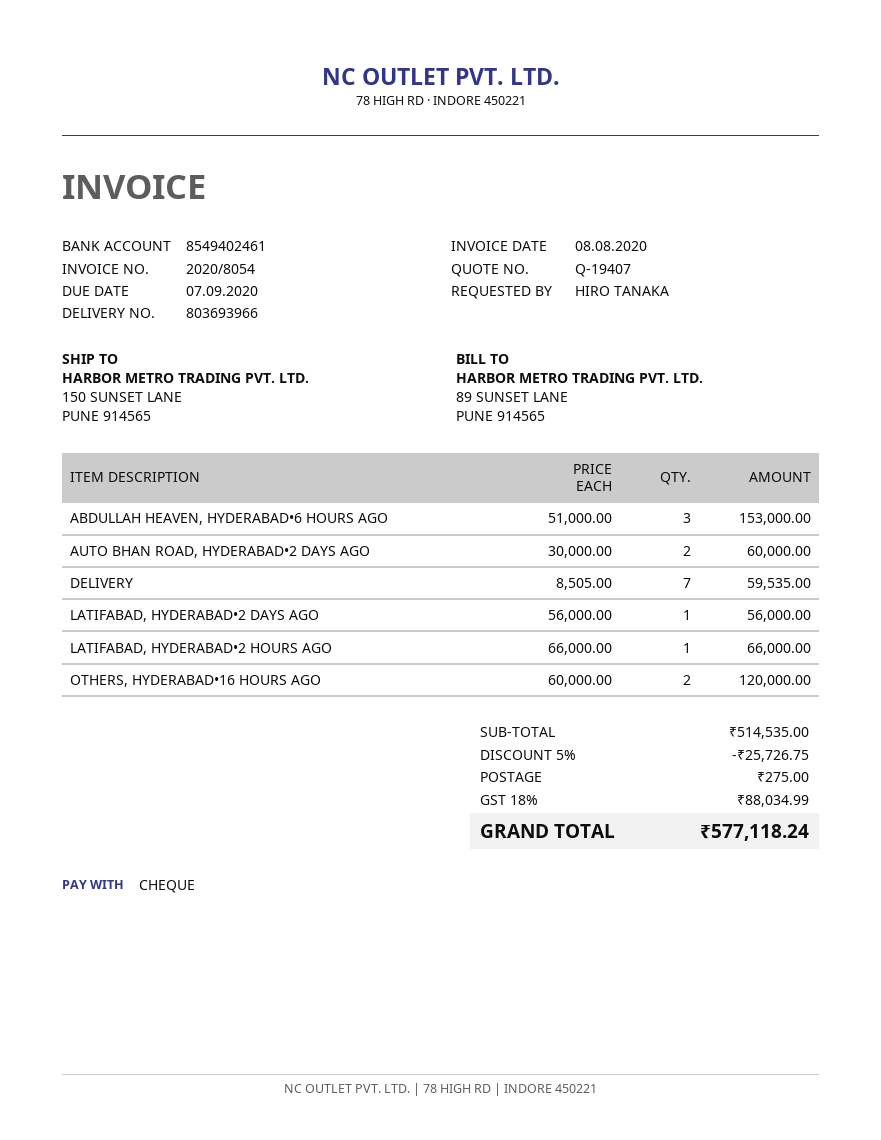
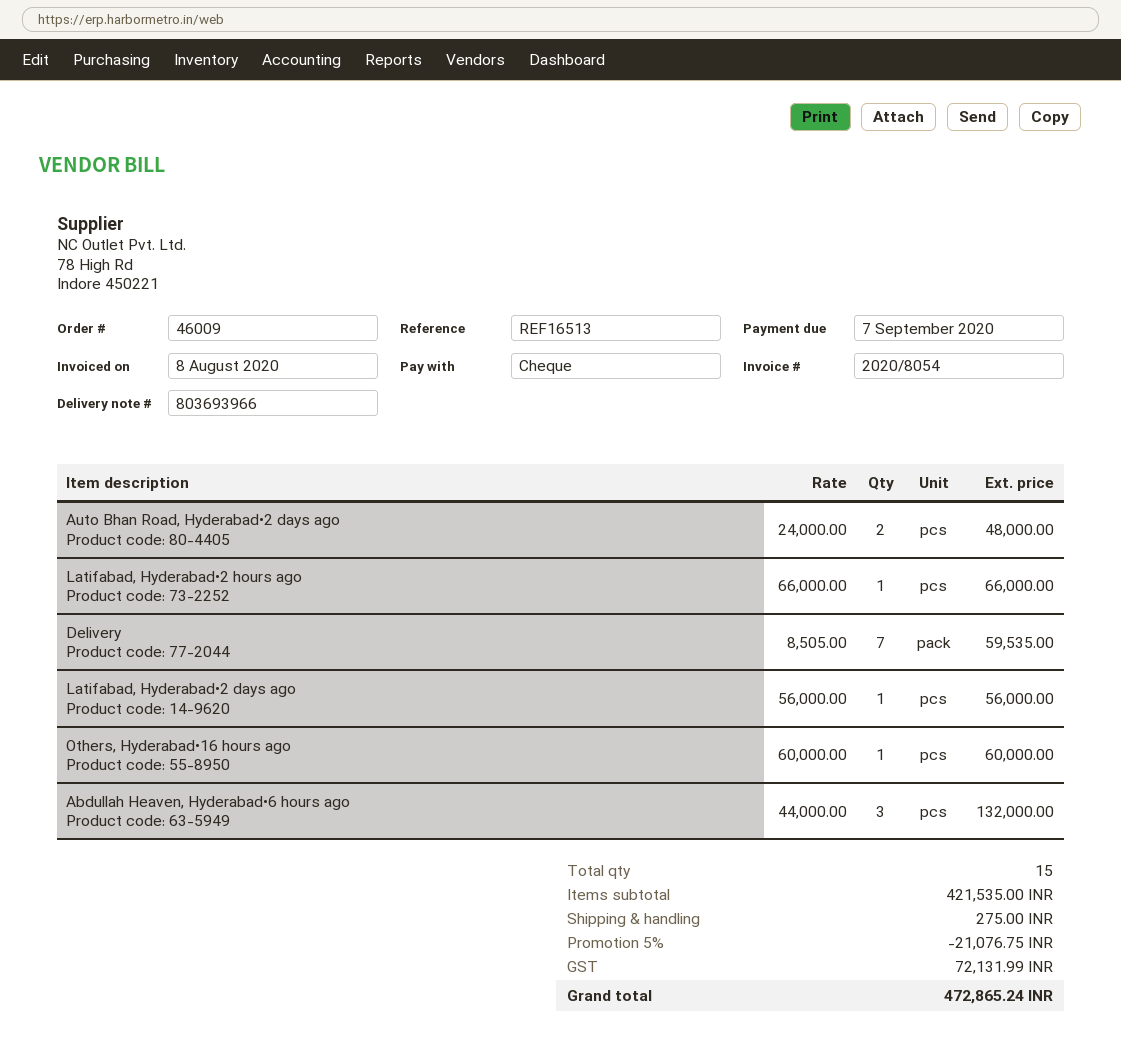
ABDULLAH HEAVEN, HYDERABAD•6 HOURS AGO: 3 x 51000.00 = 153000.00 -> 3 x 44000.00 = 132000.00
AUTO BHAN ROAD, HYDERABAD•2 DAYS AGO: 2 x 30000.00 = 60000.00 -> 2 x 24000.00 = 48000.00
OTHERS, HYDERABAD•16 HOURS AGO: 2 x 60000.00 = 120000.00 -> 1 x 60000.00 = 60000.00
subtotal: 514535.00 -> 421535.00
discount: 5% = 25726.75 -> 5% = 21076.75
tax: 88034.99 -> 72131.99
total: 577118.24 -> 472865.24

